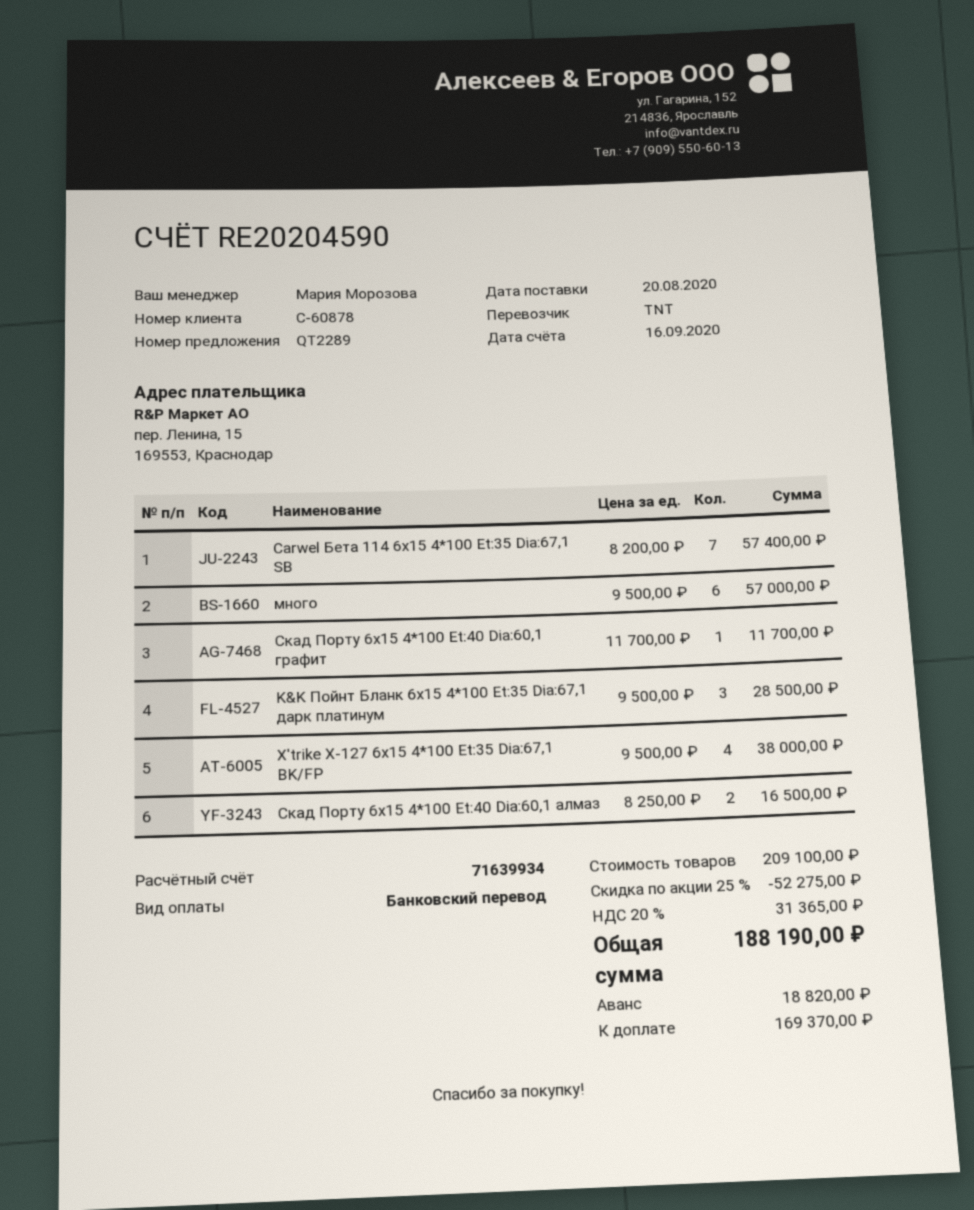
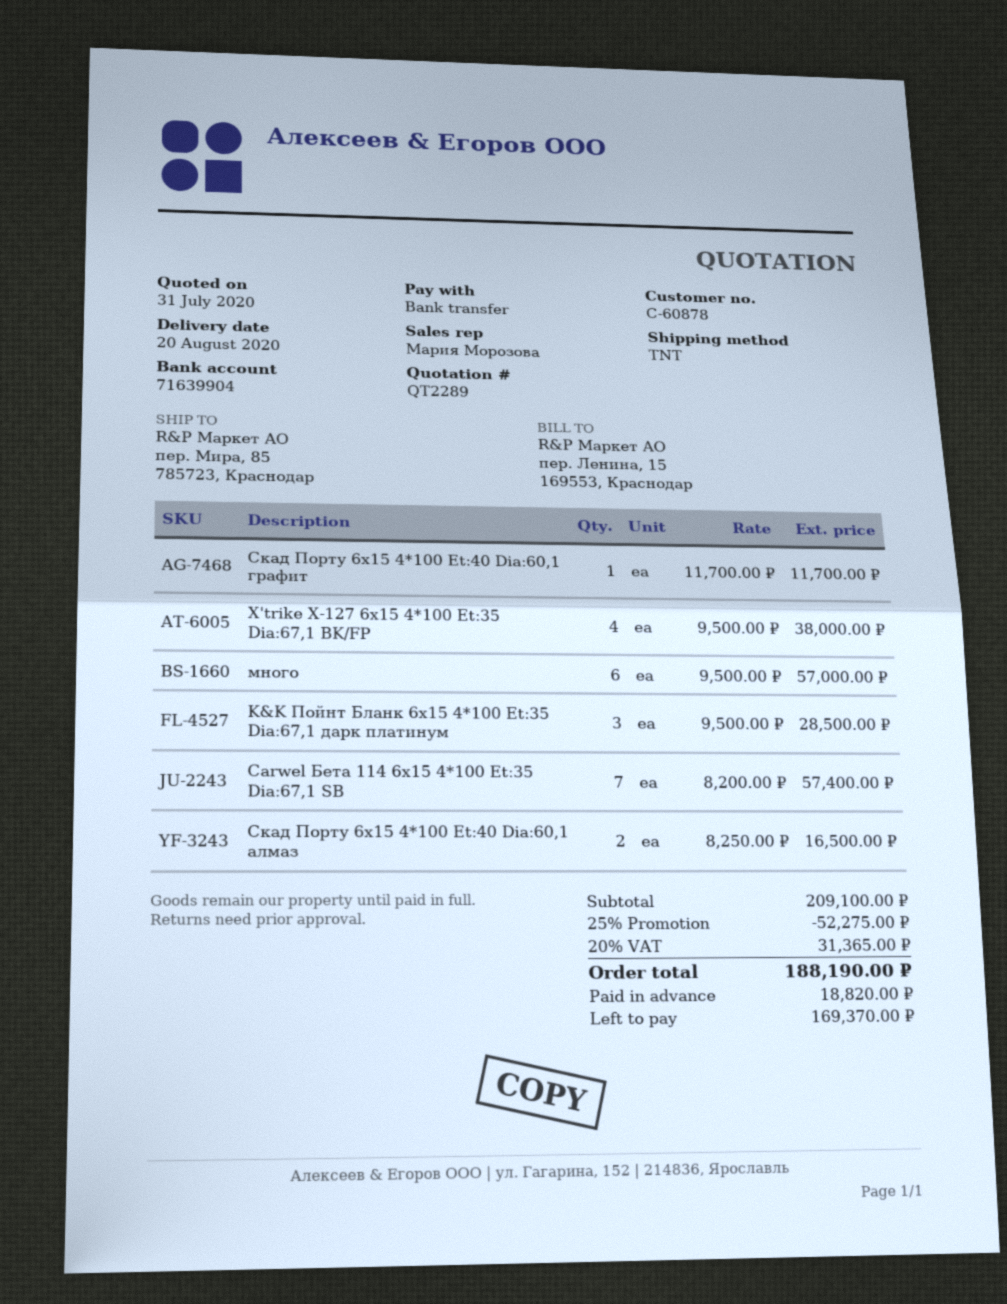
bank account: 71639934 -> 71639904

